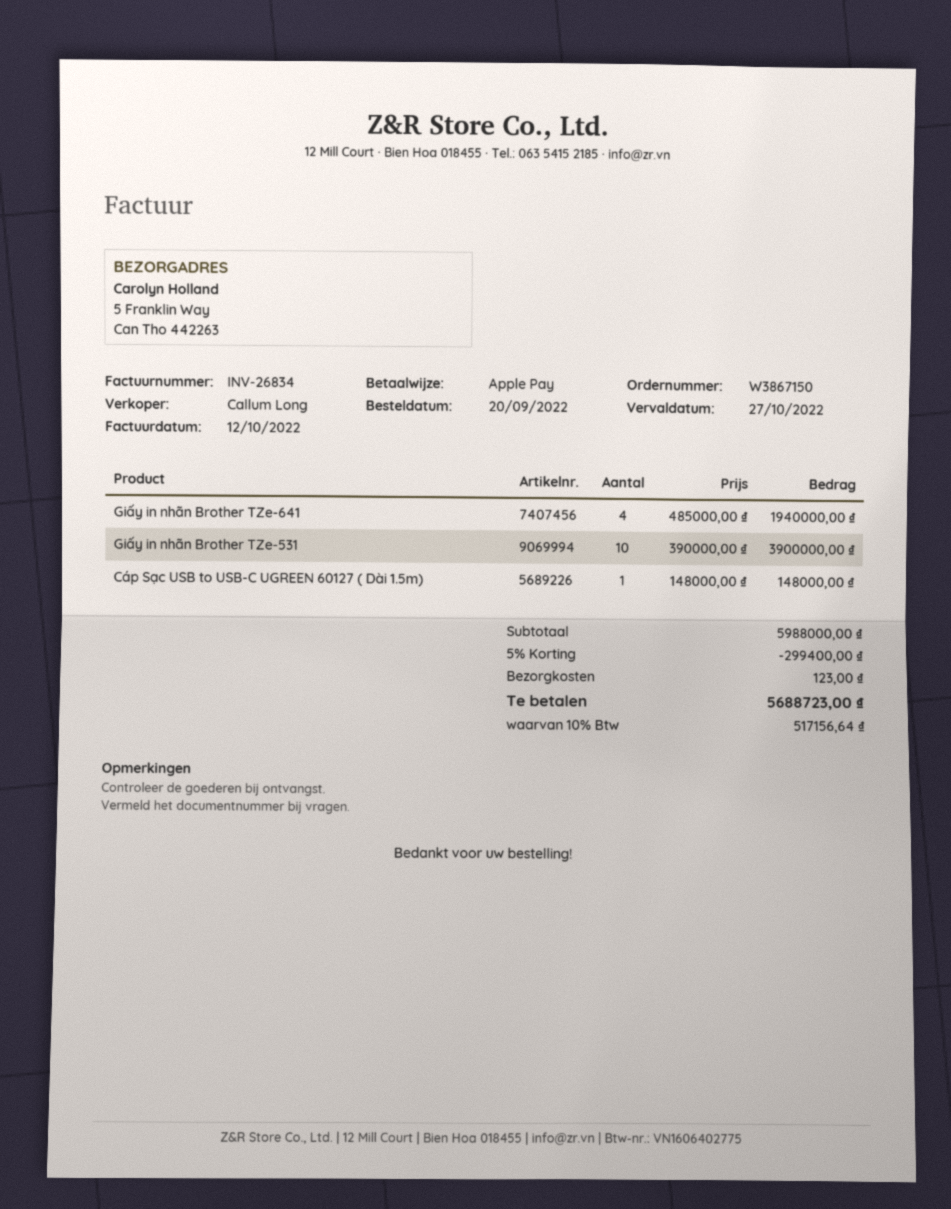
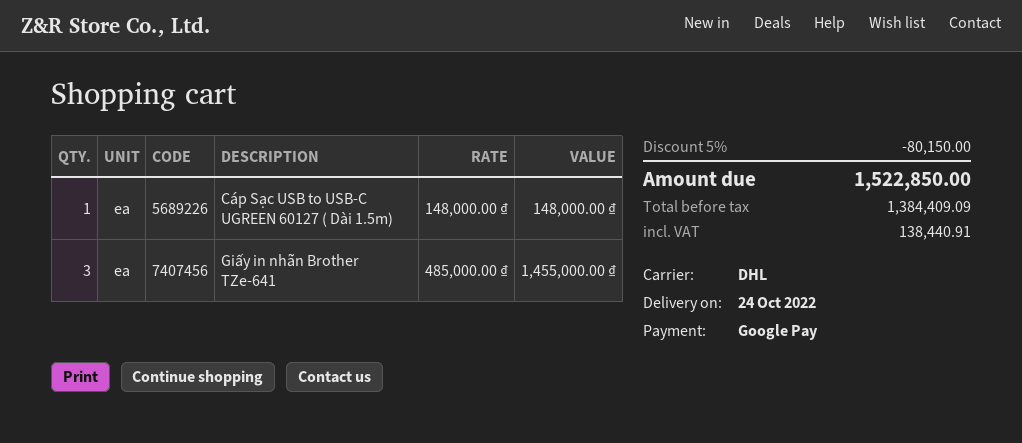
payment method: Apple Pay -> Google Pay
Giấy in nhãn Brother TZe-641: 4 x 485000.00 = 1940000.00 -> 3 x 485000.00 = 1455000.00
Giấy in nhãn Brother TZe-531: 10 x 390000.00 = 3900000.00 -> none
discount: 5% = 299400.00 -> 5% = 80150.00
shipping: 123.00 -> none
tax: 517156.64 -> 138440.91
total: 5688723.00 -> 1522850.00

